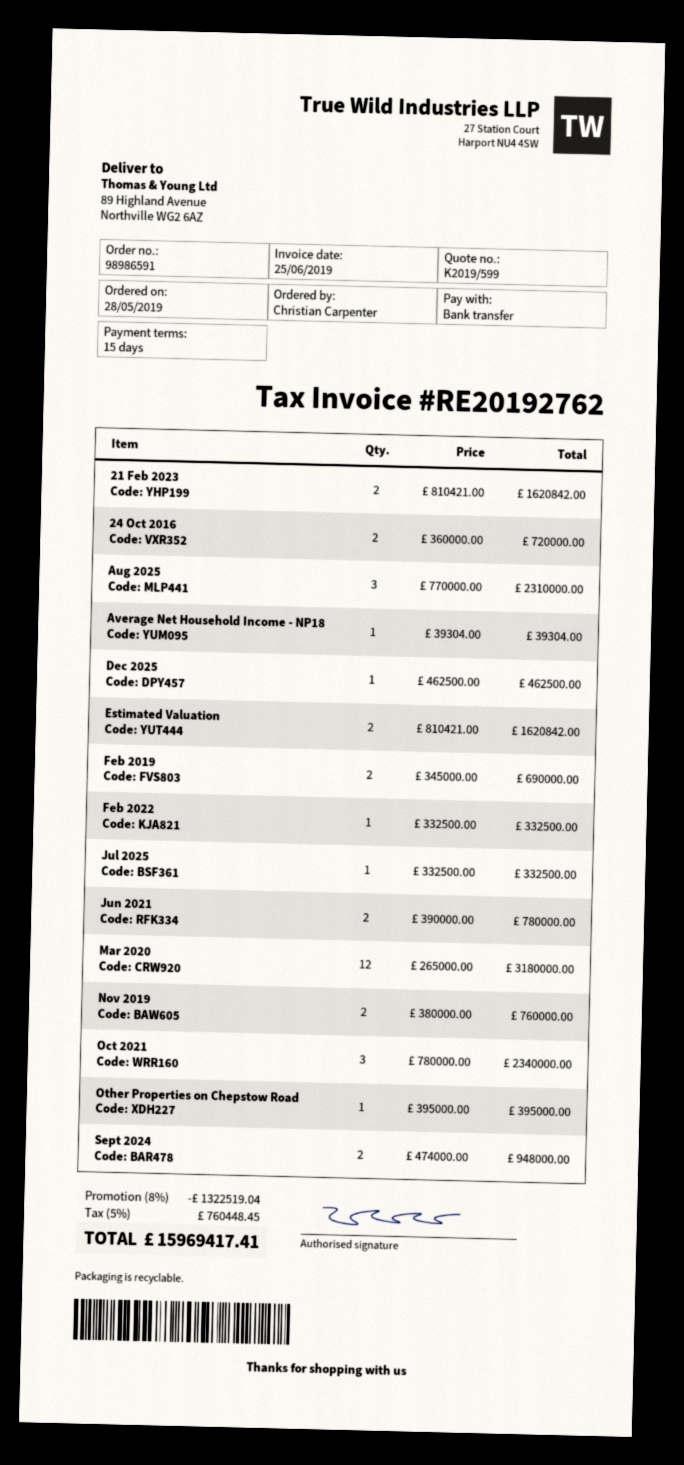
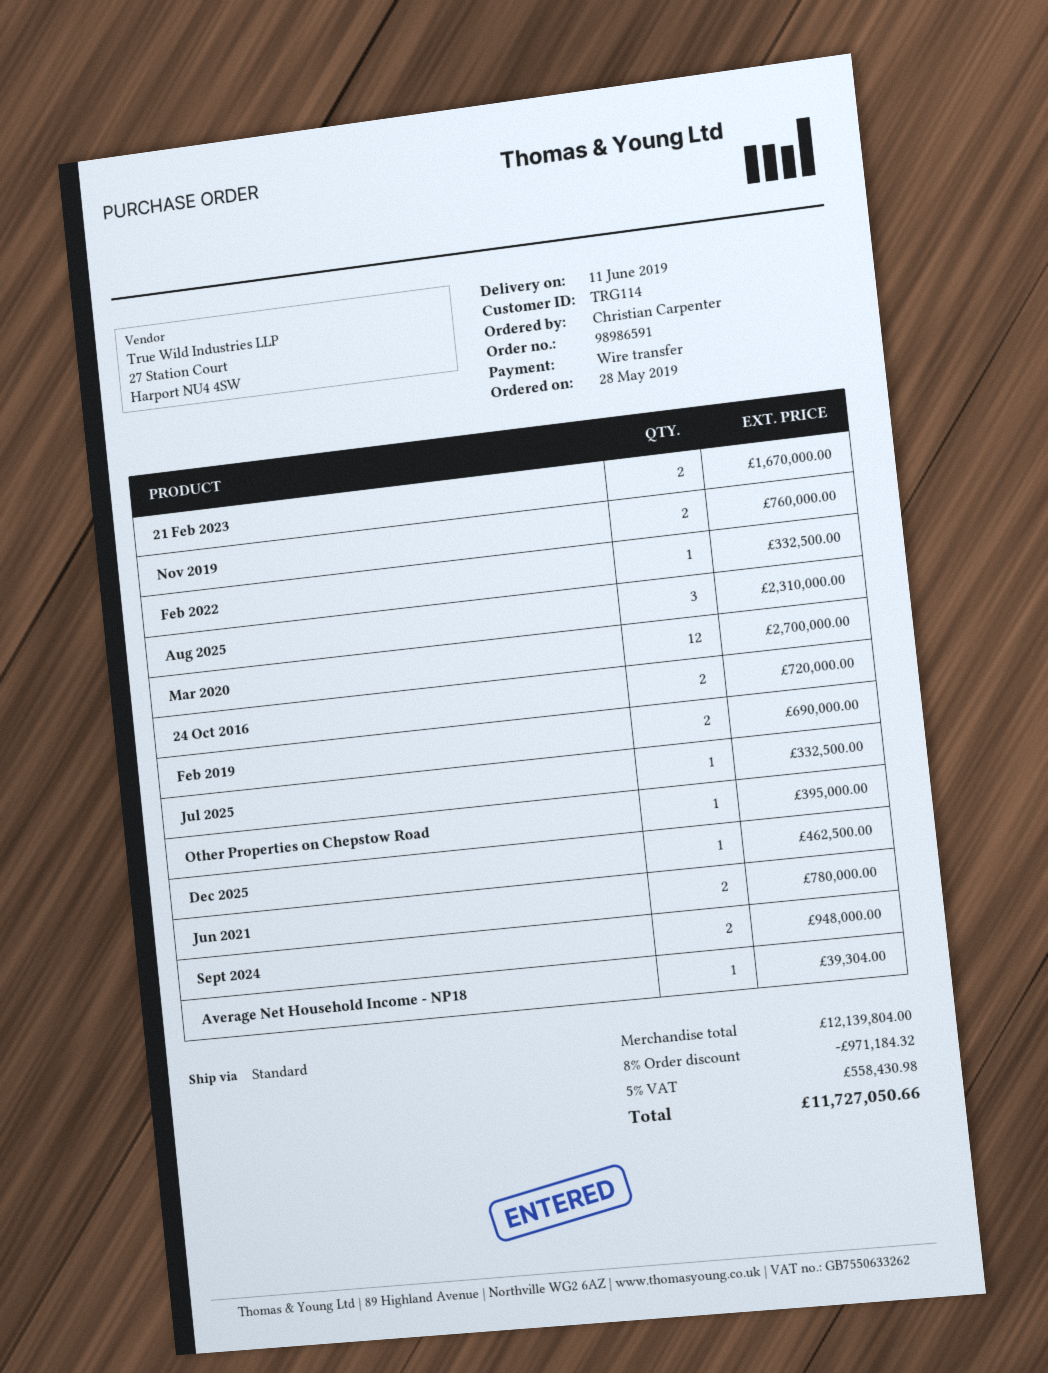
21 Feb 2023: 2 for 1620842.00 -> 2 for 1670000.00
Estimated Valuation: 2 for 1620842.00 -> none
Mar 2020: 12 for 3180000.00 -> 12 for 2700000.00
Oct 2021: 3 for 2340000.00 -> none
discount: 8% = 1322519.04 -> 8% = 971184.32
tax: 5% = 760448.45 -> 5% = 558430.98
total: 15969417.41 -> 11727050.66

